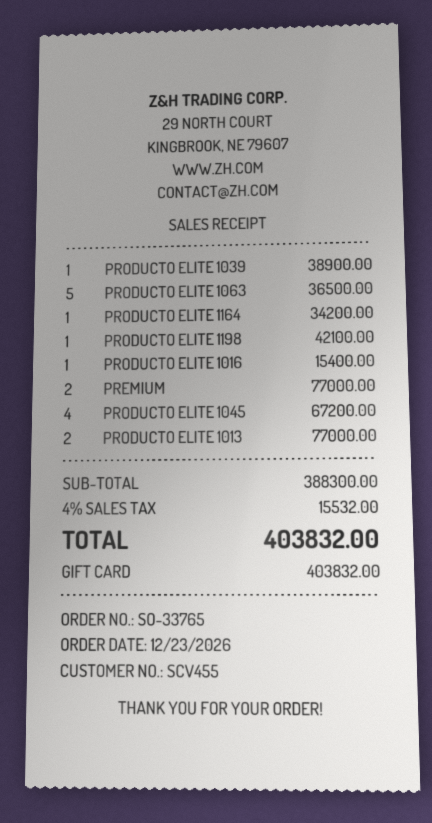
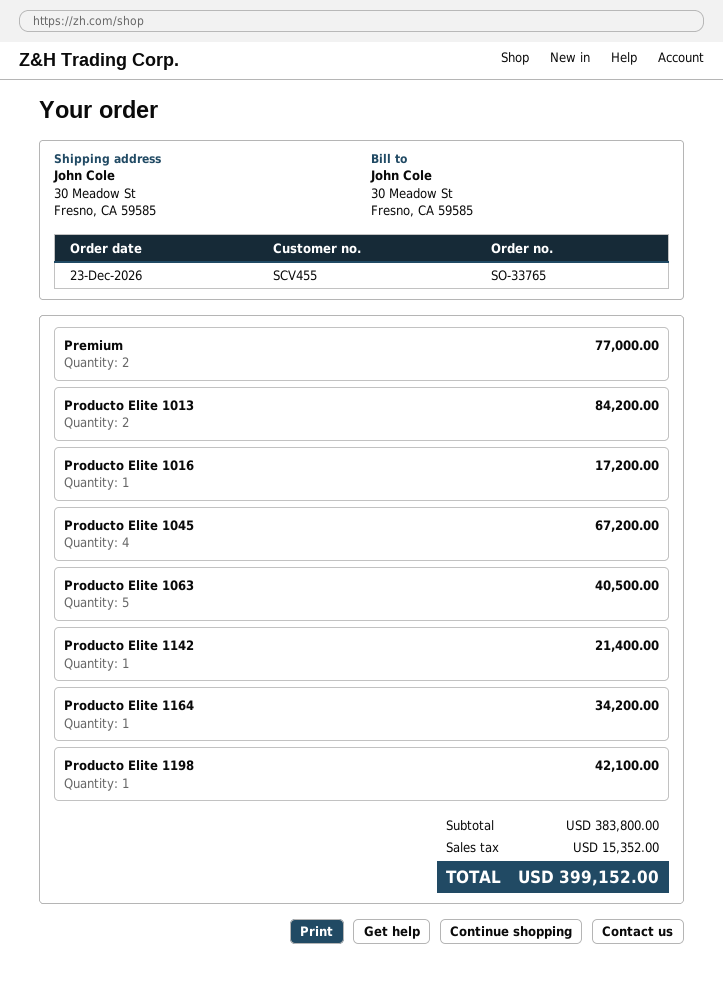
PRODUCTO ELITE 1039: 1 for 38900.00 -> none
PRODUCTO ELITE 1063: 5 for 36500.00 -> 5 for 40500.00
PRODUCTO ELITE 1016: 1 for 15400.00 -> 1 for 17200.00
PRODUCTO ELITE 1013: 2 for 77000.00 -> 2 for 84200.00
Producto Elite 1142: none -> 1 for 21400.00
subtotal: 388300.00 -> 383800.00
tax: 15532.00 -> 15352.00
total: 403832.00 -> 399152.00

